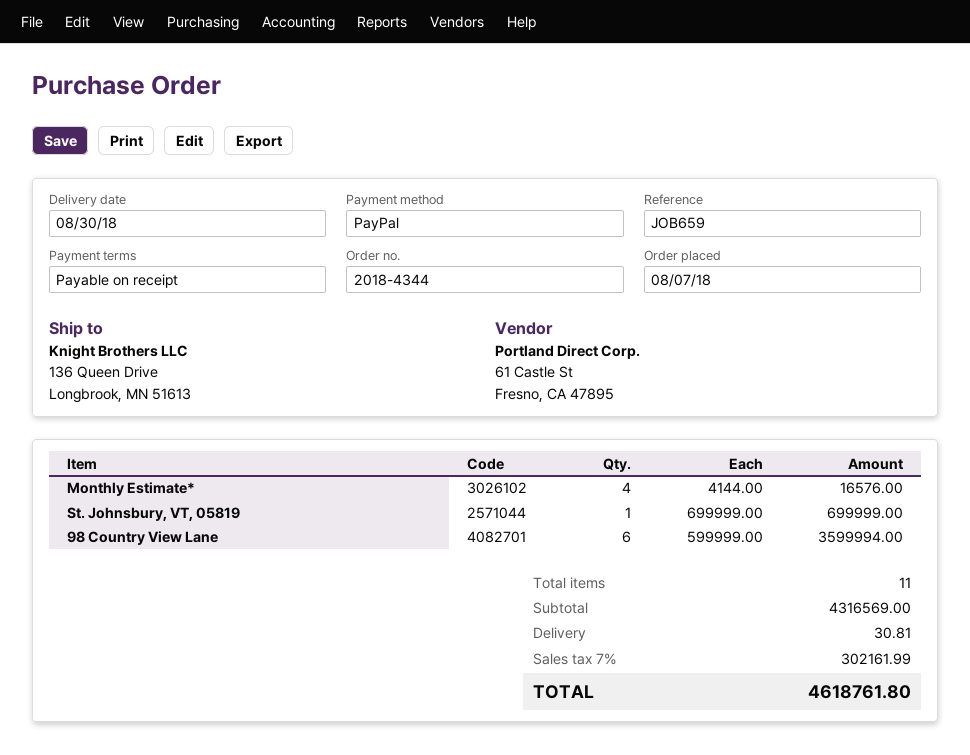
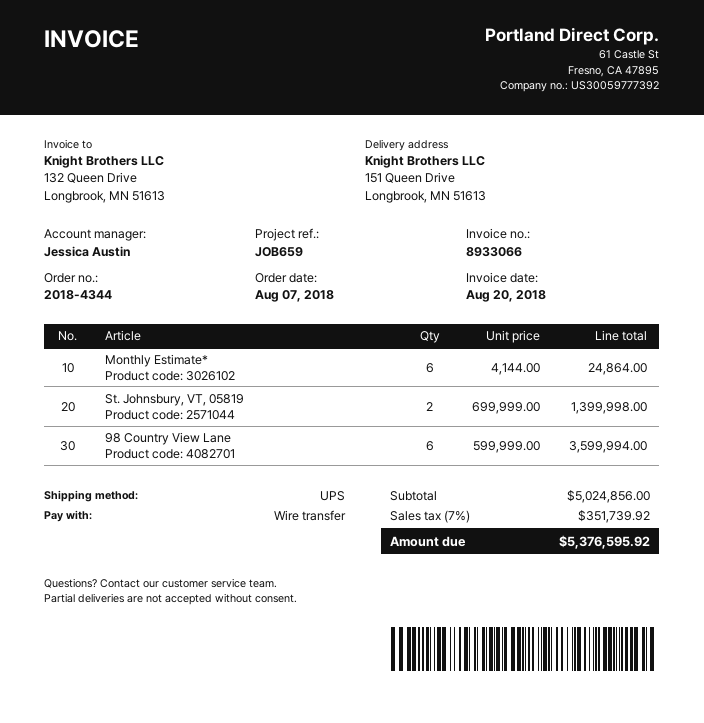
payment method: PayPal -> bank transfer
ship to: 136 Queen Drive, Longbrook, MN 51613 -> 151 Queen Drive, Longbrook, MN 51613
Monthly Estimate*: 4 x 4144.00 = 16576.00 -> 6 x 4144.00 = 24864.00
St. Johnsbury, VT, 05819: 1 x 699999.00 = 699999.00 -> 2 x 699999.00 = 1399998.00
subtotal: 4316569.00 -> 5024856.00
shipping: 30.81 -> none
tax: 7% = 302161.99 -> 7% = 351739.92
total: 4618761.80 -> 5376595.92

